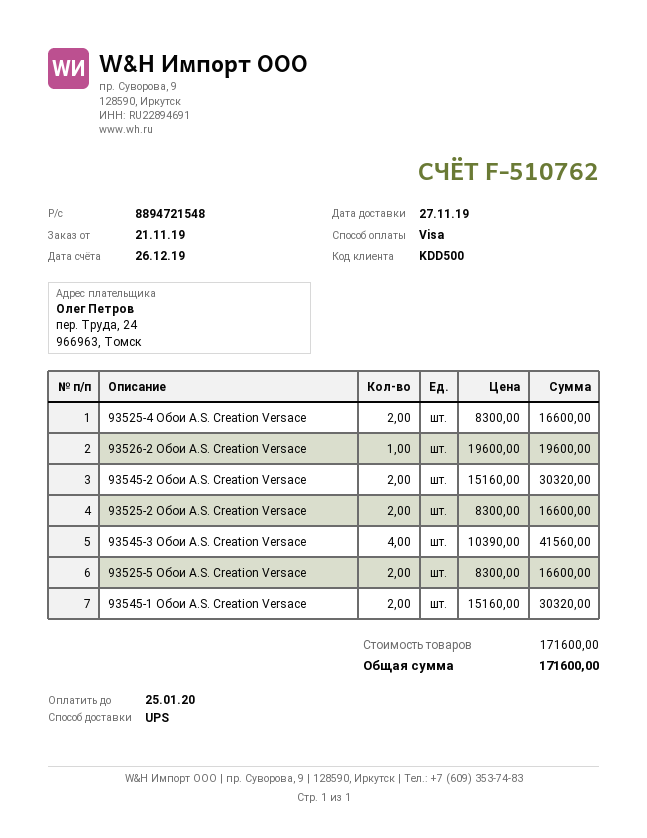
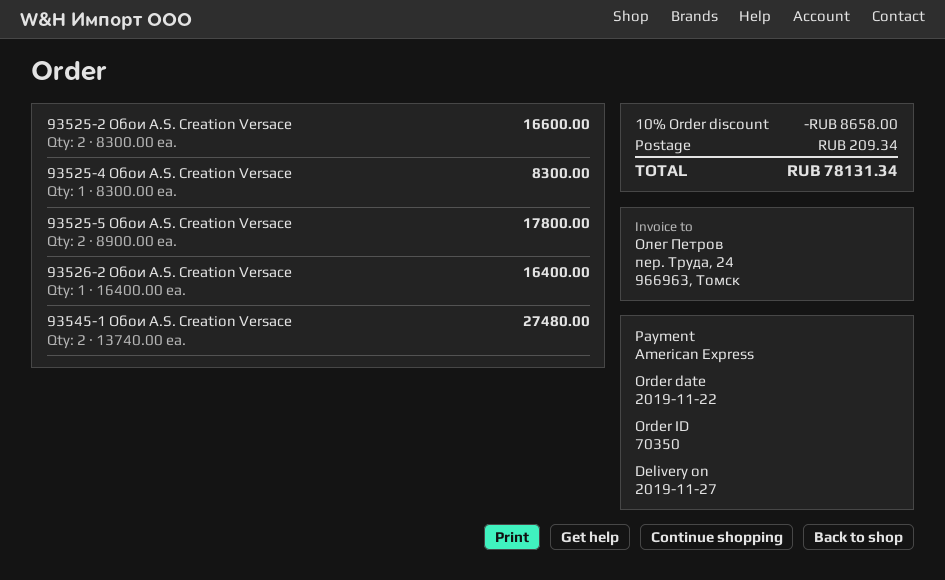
order date: 2019-11-21 -> 2019-11-22
payment method: Visa -> American Express
93525-4 Обои A.S. Creation Versace: 2 x 8300.00 = 16600.00 -> 1 x 8300.00 = 8300.00
93526-2 Обои A.S. Creation Versace: 1 x 19600.00 = 19600.00 -> 1 x 16400.00 = 16400.00
93545-2 Обои A.S. Creation Versace: 2 x 15160.00 = 30320.00 -> none
93545-3 Обои A.S. Creation Versace: 4 x 10390.00 = 41560.00 -> none
93525-5 Обои A.S. Creation Versace: 2 x 8300.00 = 16600.00 -> 2 x 8900.00 = 17800.00
93545-1 Обои A.S. Creation Versace: 2 x 15160.00 = 30320.00 -> 2 x 13740.00 = 27480.00
discount: none -> 10% = 8658.00
shipping: none -> 209.34
total: 171600.00 -> 78131.34

